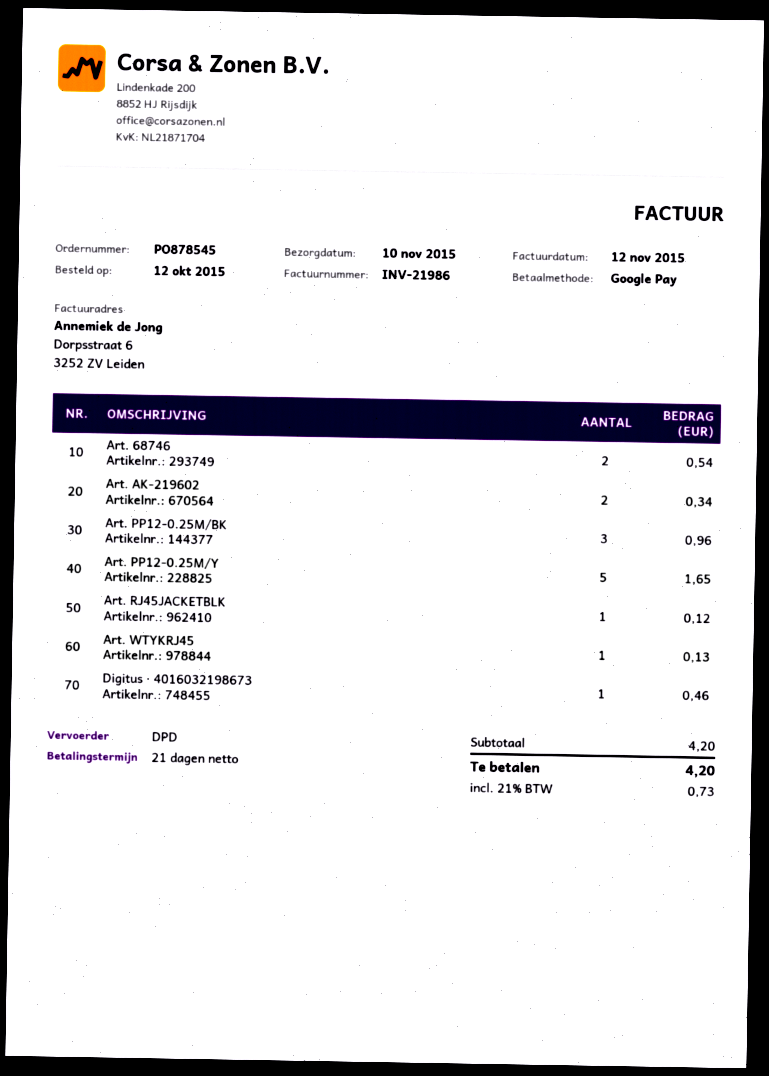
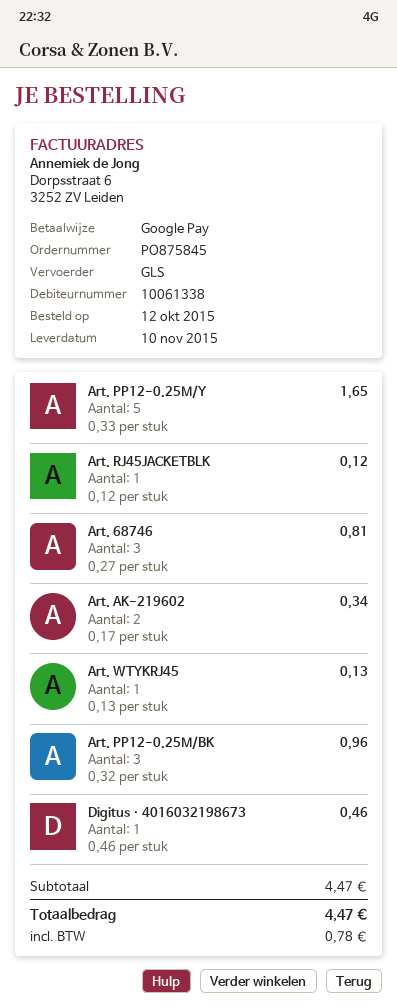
order number: PO878545 -> PO875845
shipping method: DPD -> GLS
Art. 68746: 2 for 0.54 -> 3 for 0.81
subtotal: 4.20 -> 4.47
tax: 0.73 -> 0.78
total: 4.20 -> 4.47

